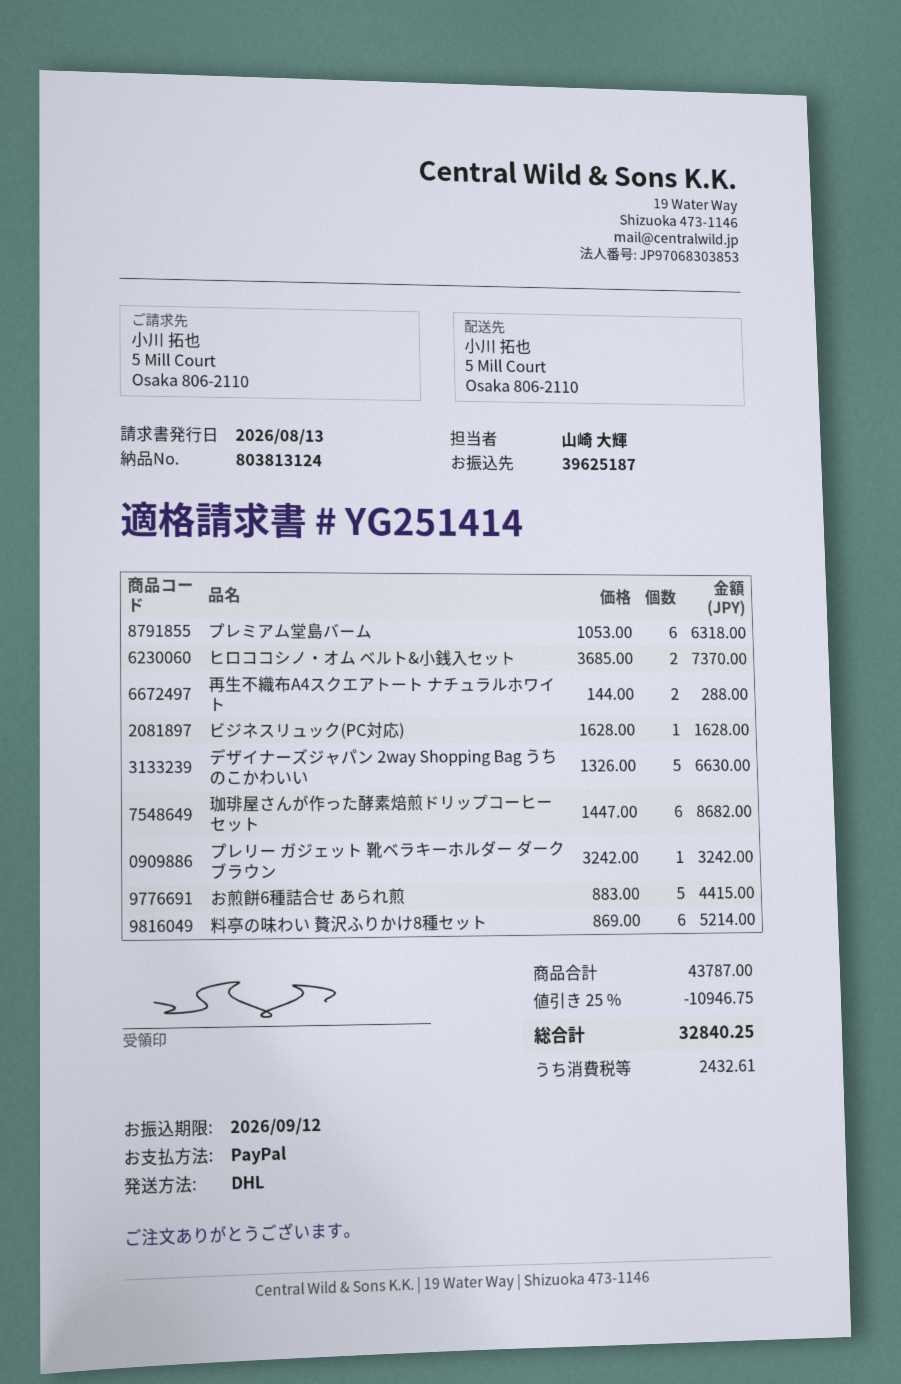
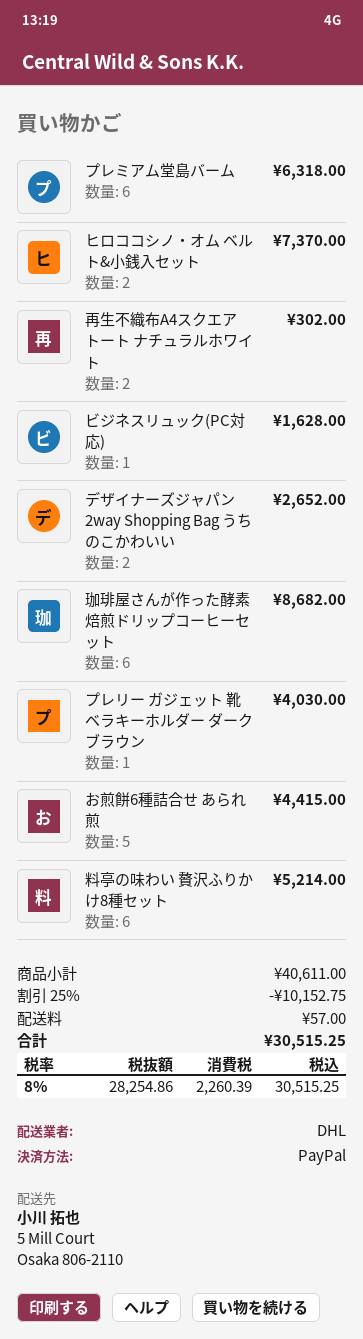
再生不織布A4スクエアトート ナチュラルホワイト: 2 for 288.00 -> 2 for 302.00
デザイナーズジャパン 2way Shopping Bag うちのこかわいい: 5 for 6630.00 -> 2 for 2652.00
プレリー ガジェット 靴ベラキーホルダー ダークブラウン: 1 for 3242.00 -> 1 for 4030.00
subtotal: 43787.00 -> 40611.00
discount: 25% = 10946.75 -> 25% = 10152.75
shipping: none -> 57.00
tax: 2432.61 -> 2260.39
total: 32840.25 -> 30515.25

